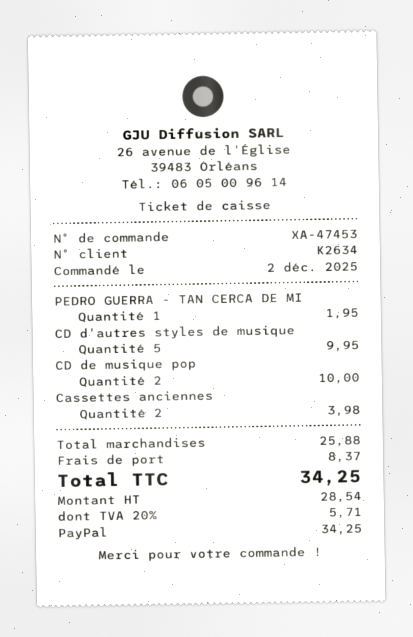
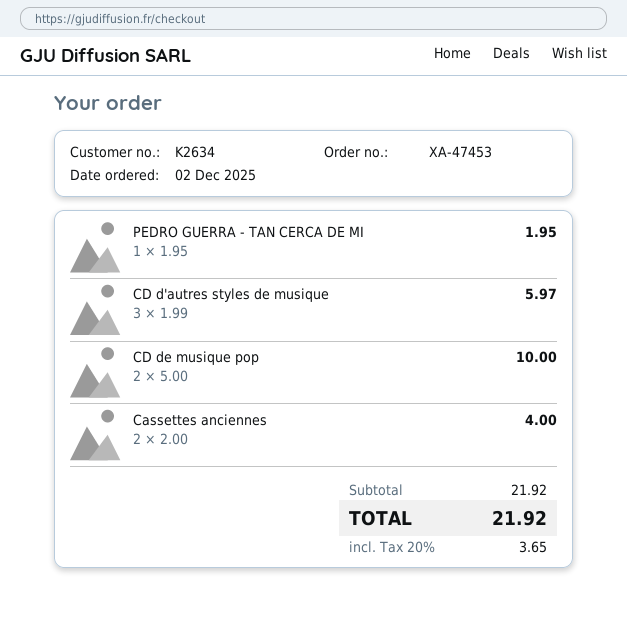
CD d'autres styles de musique: 5 for 9.95 -> 3 for 5.97
Cassettes anciennes: 2 for 3.98 -> 2 for 4.00
subtotal: 25.88 -> 21.92
shipping: 8.37 -> none
tax: 20% = 5.71 -> 20% = 3.65
total: 34.25 -> 21.92

